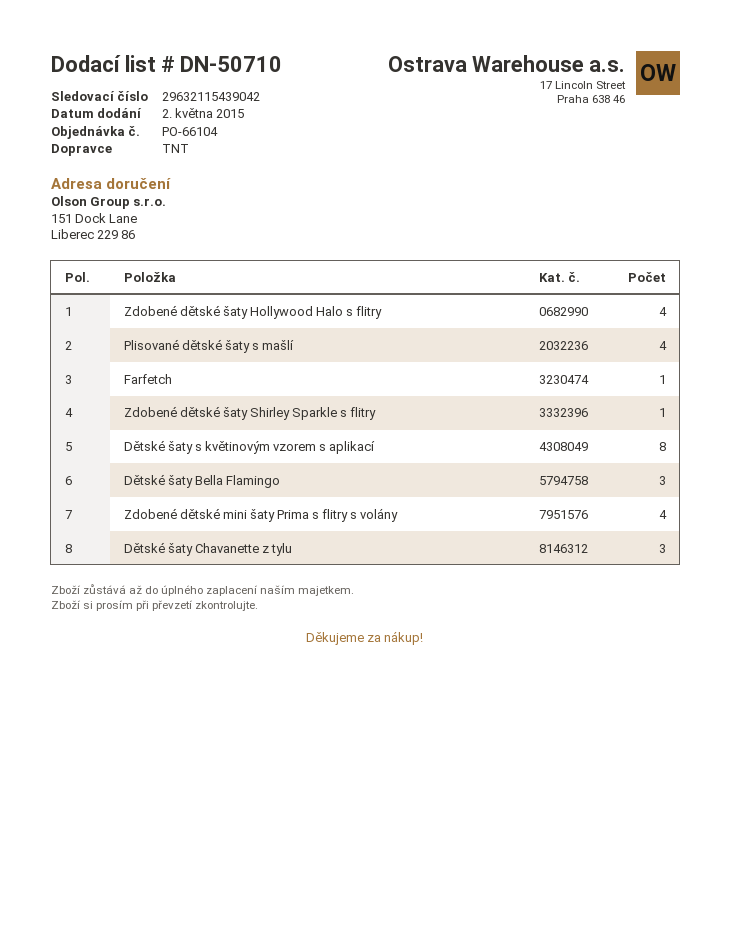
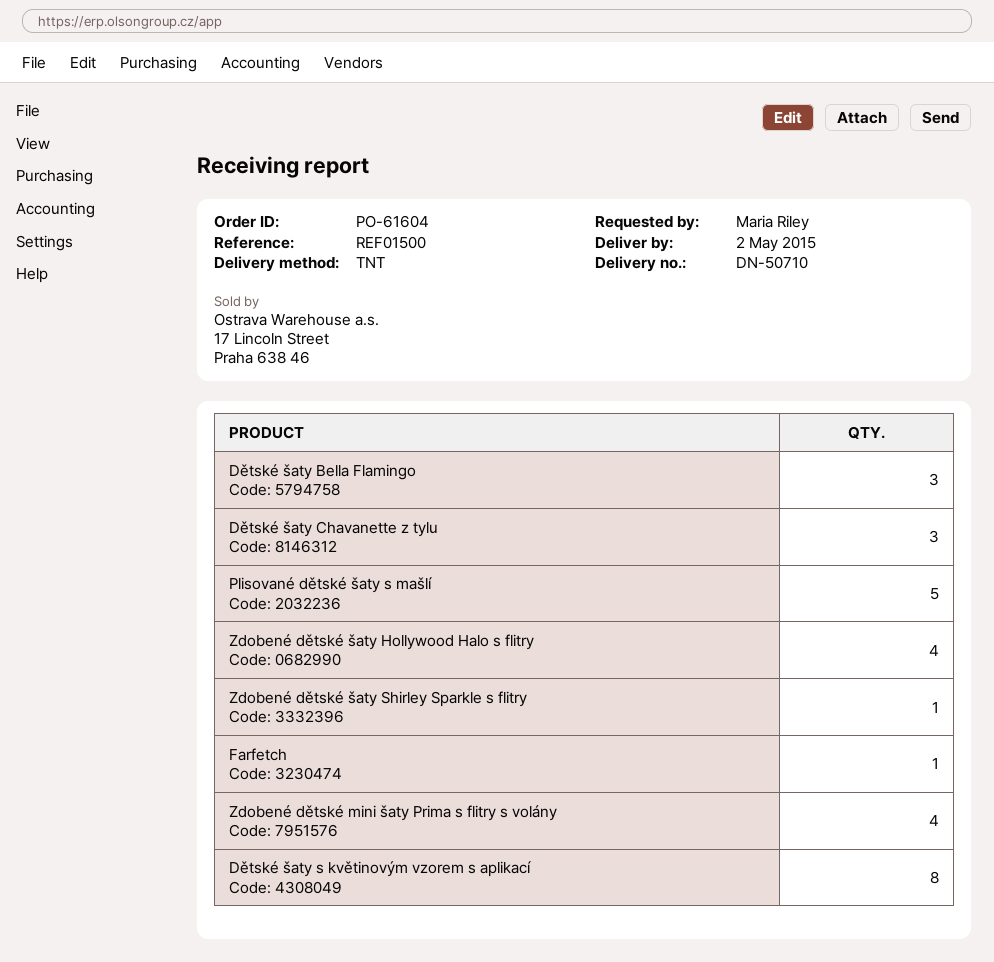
order number: PO-66104 -> PO-61604
Plisované dětské šaty s mašlí: 4 -> 5

